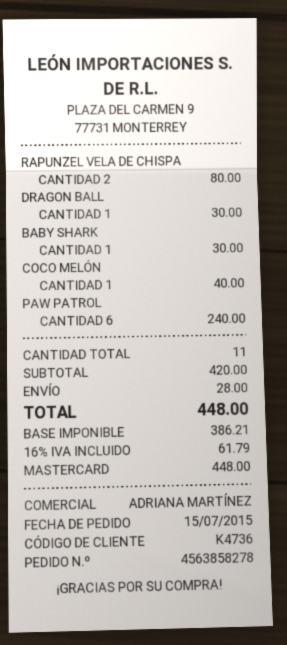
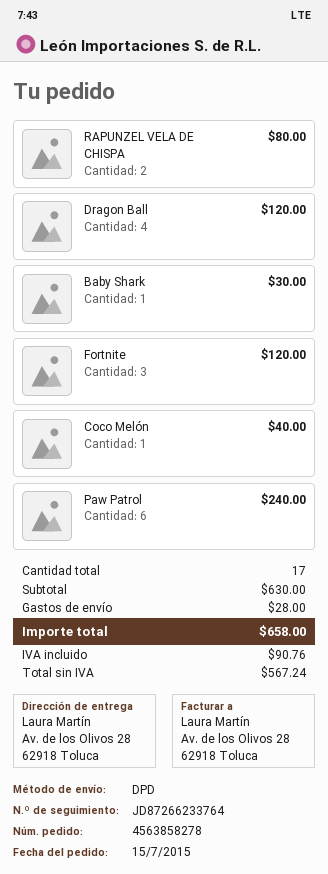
DRAGON BALL: 1 for 30.00 -> 4 for 120.00
Fortnite: none -> 3 for 120.00
total quantity: 11 -> 17
subtotal: 420.00 -> 630.00
net: 386.21 -> 567.24
tax: 61.79 -> 90.76
total: 448.00 -> 658.00

